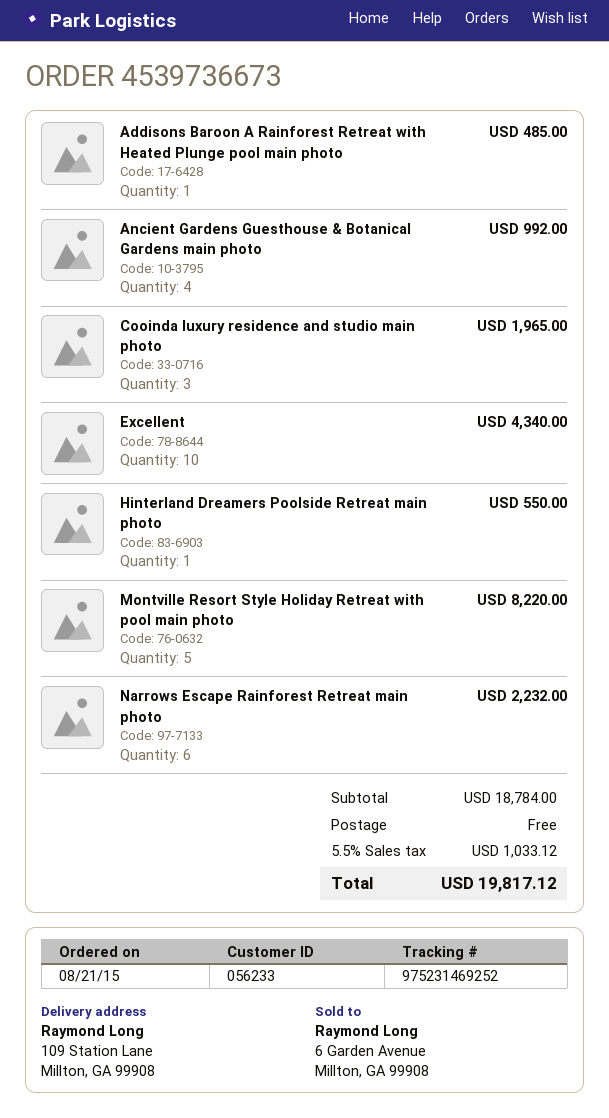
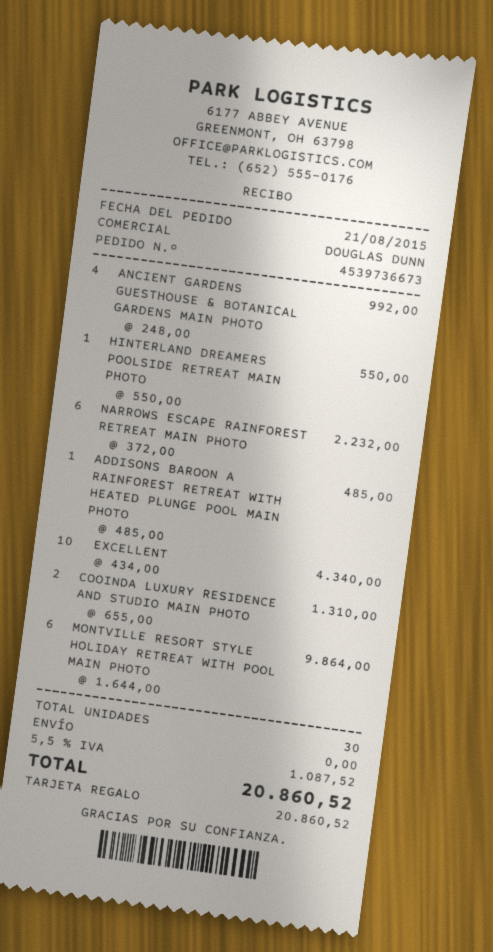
Cooinda luxury residence and studio main photo: 3 for 1965.00 -> 2 for 1310.00
Montville Resort Style Holiday Retreat with pool main photo: 5 for 8220.00 -> 6 for 9864.00
tax: 5.5% = 1033.12 -> 5.5% = 1087.52
total: 19817.12 -> 20860.52

